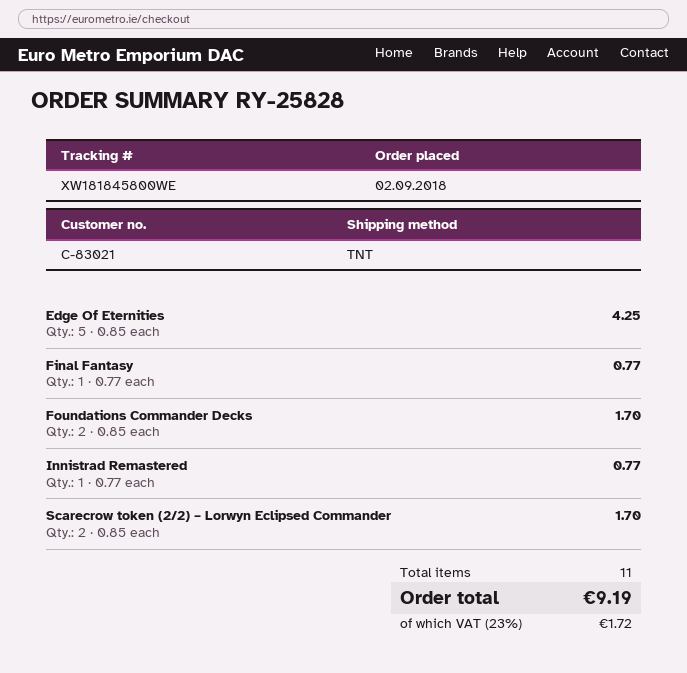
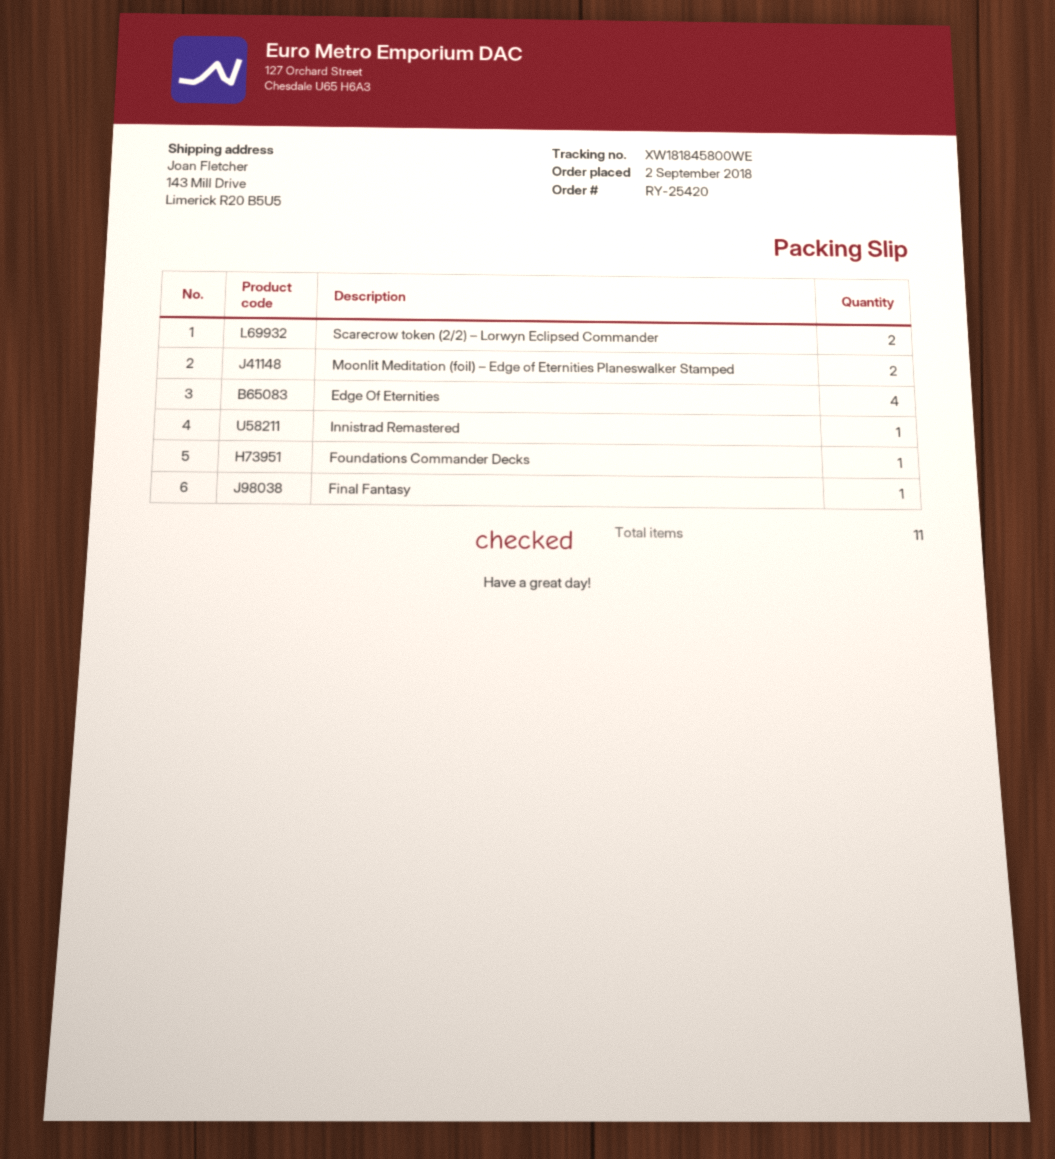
order number: RY-25828 -> RY-25420
Edge Of Eternities: 5 -> 4
Foundations Commander Decks: 2 -> 1
Moonlit Meditation (foil) – Edge of Eternities Planeswalker Stamped: none -> 2

